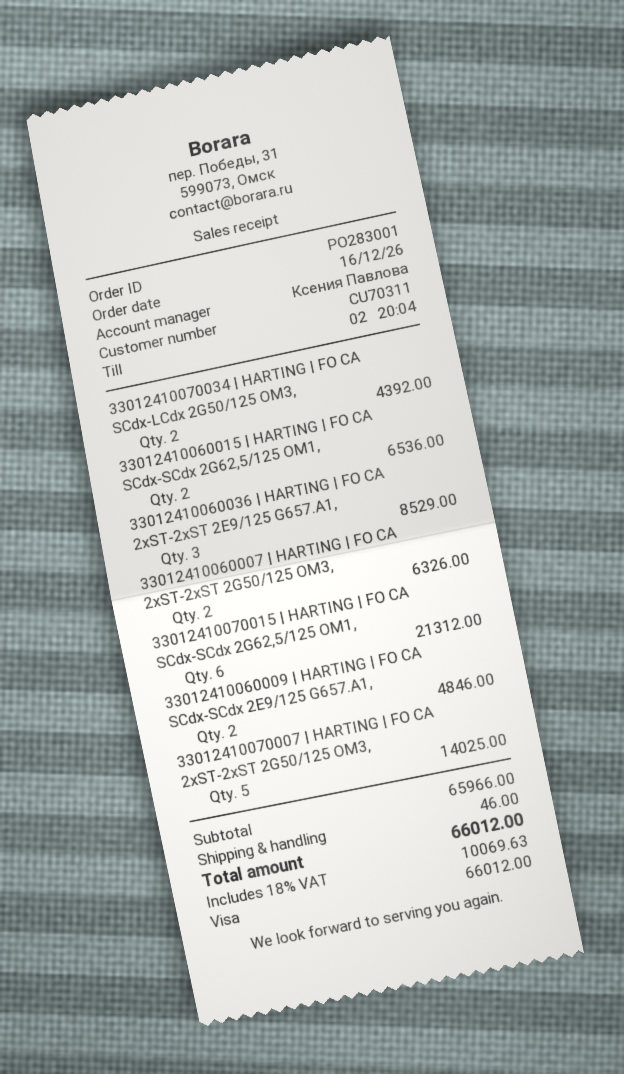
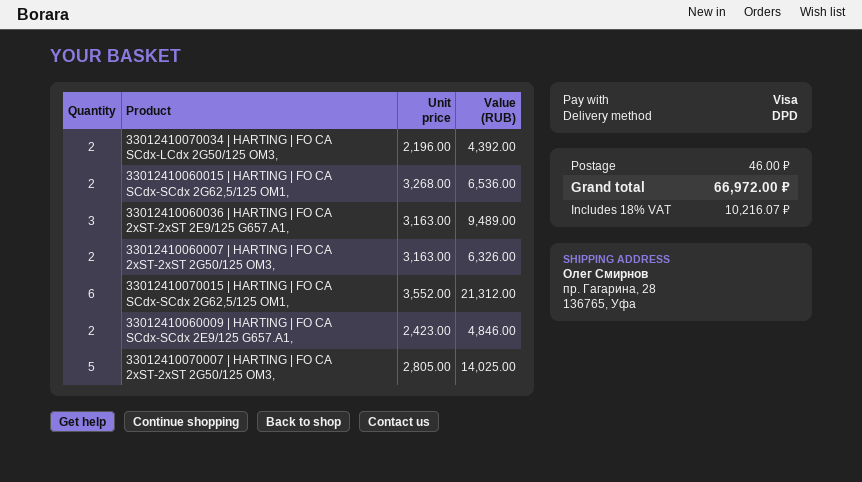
33012410060036 | HARTING | FO CA 2xST-2xST 2E9/125 G657.A1,: 3 for 8529.00 -> 3 for 9489.00
tax: 18% = 10069.63 -> 18% = 10216.07
total: 66012.00 -> 66972.00

